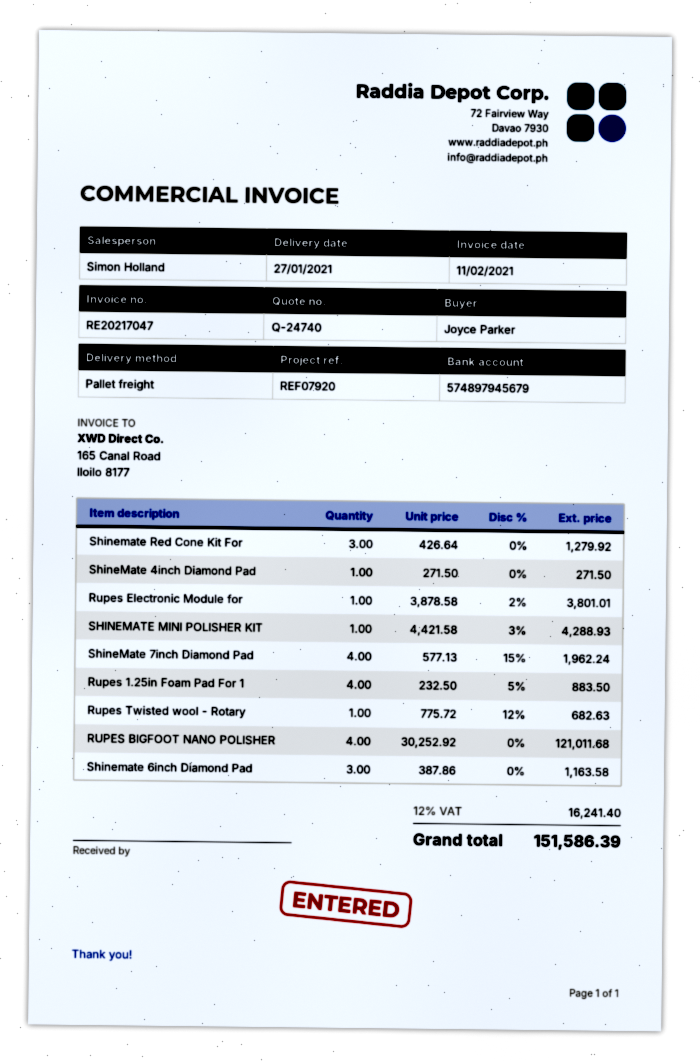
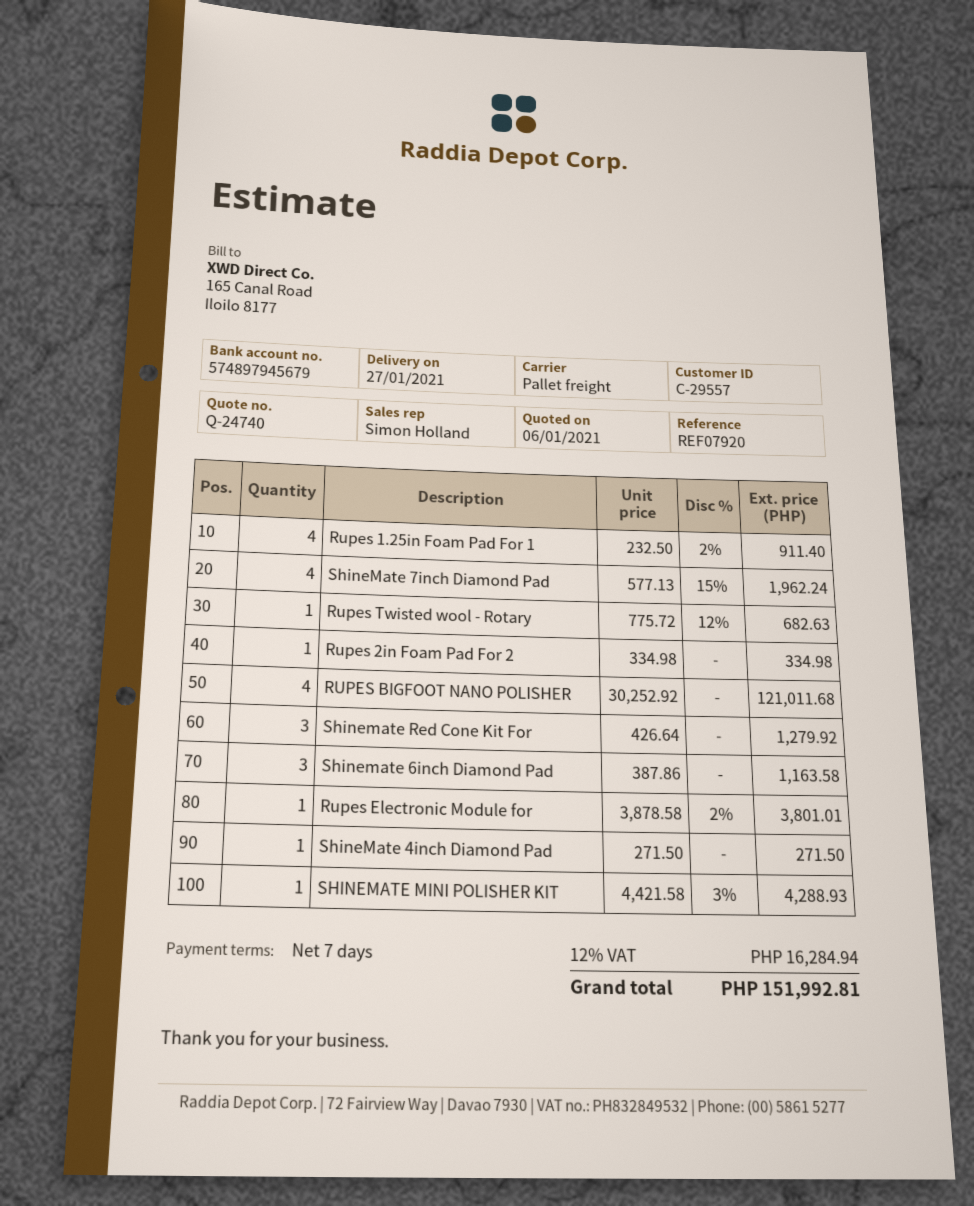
Rupes 1.25in Foam Pad For 1: 4 x 232.50 - 5% = 883.50 -> 4 x 232.50 - 2% = 911.40
Rupes 2in Foam Pad For 2: none -> 1 x 334.98 = 334.98
tax: 12% = 16241.40 -> 12% = 16284.94
total: 151586.39 -> 151992.81

